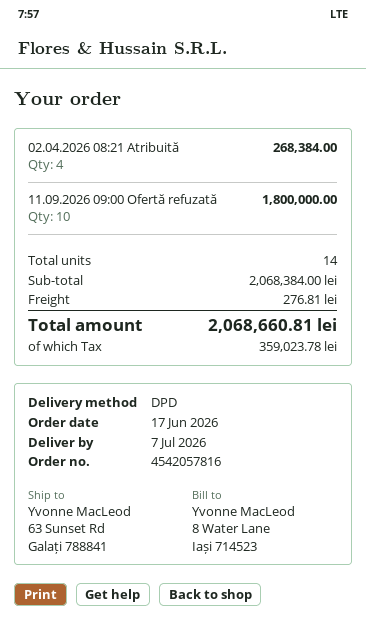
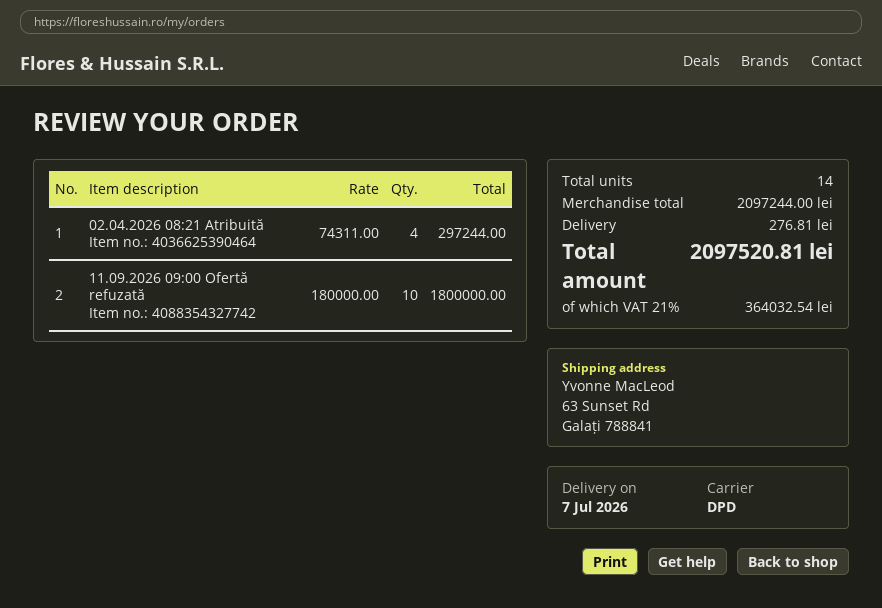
02.04.2026 08:21 Atribuită: 4 for 268384.00 -> 4 for 297244.00
subtotal: 2068384.00 -> 2097244.00
tax: 359023.78 -> 364032.54
total: 2068660.81 -> 2097520.81

